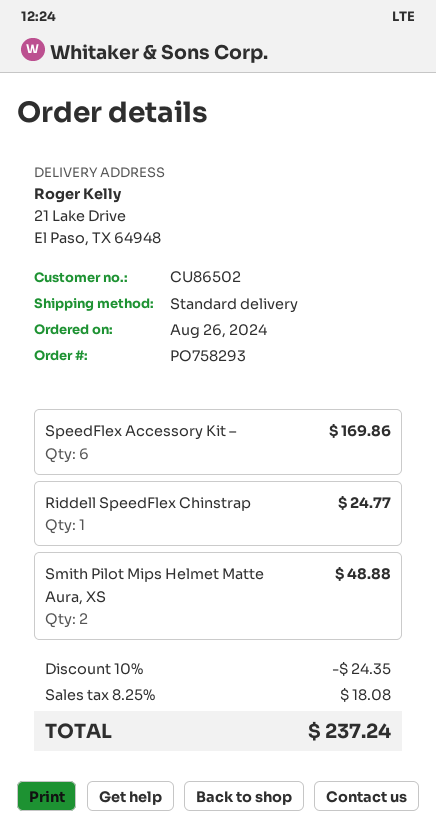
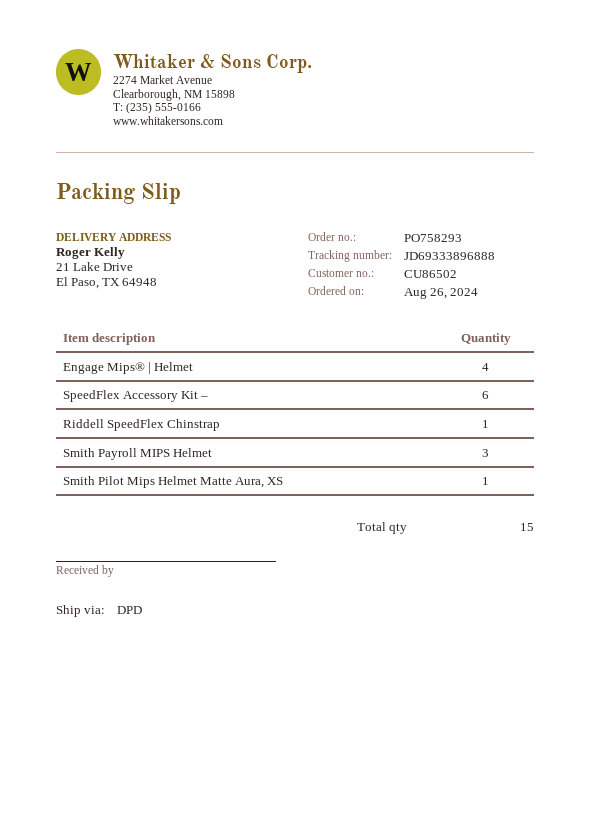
shipping method: standard -> DPD
Smith Pilot Mips Helmet Matte Aura, XS: 2 -> 1
Engage Mips® | Helmet: none -> 4
Smith Payroll MIPS Helmet: none -> 3

